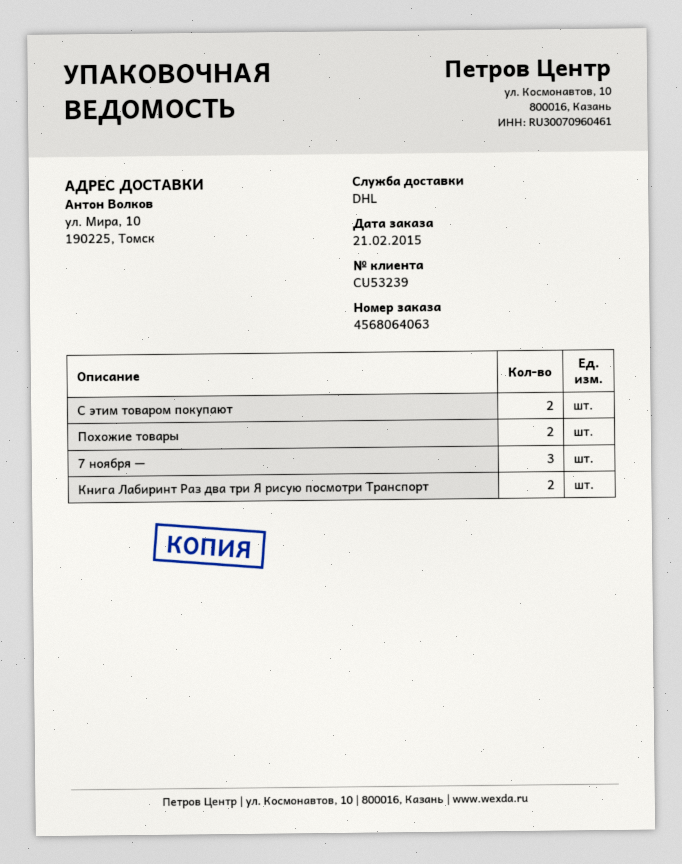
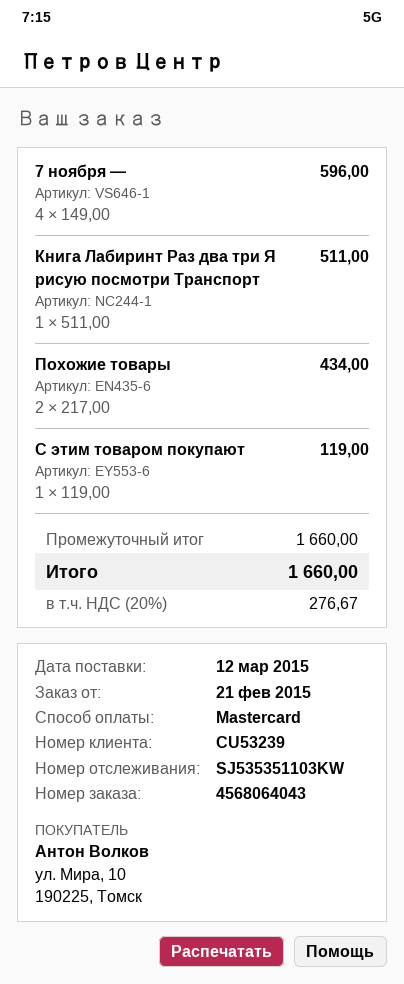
order number: 4568064063 -> 4568064043
С этим товаром покупают: 2 -> 1
7 ноября —: 3 -> 4
Книга Лабиринт Раз два три Я рисую посмотри Транспорт: 2 -> 1

